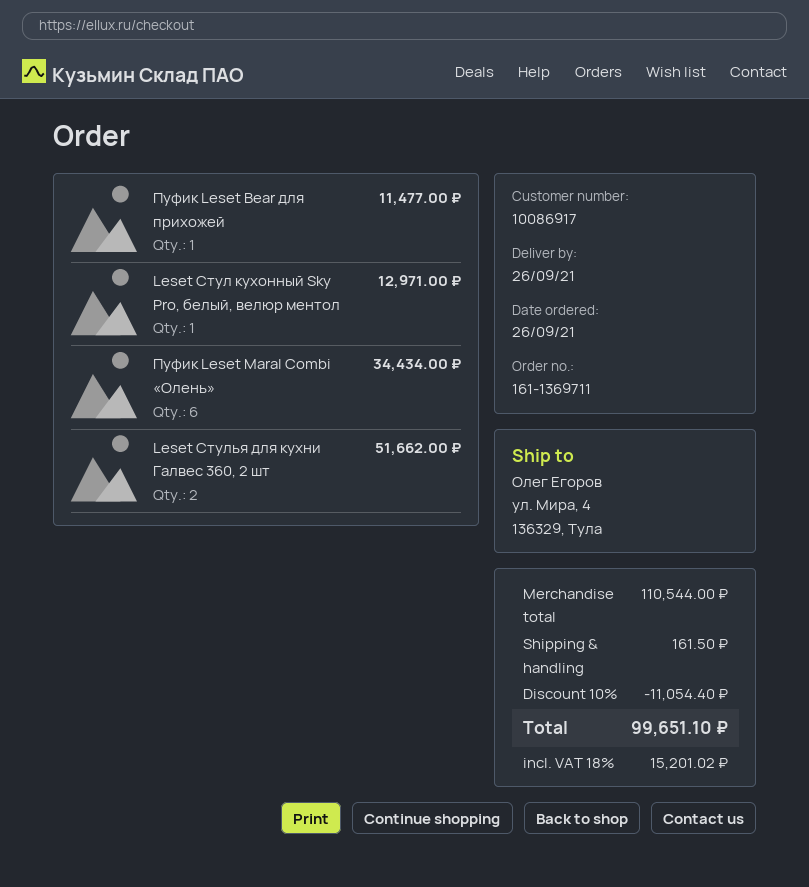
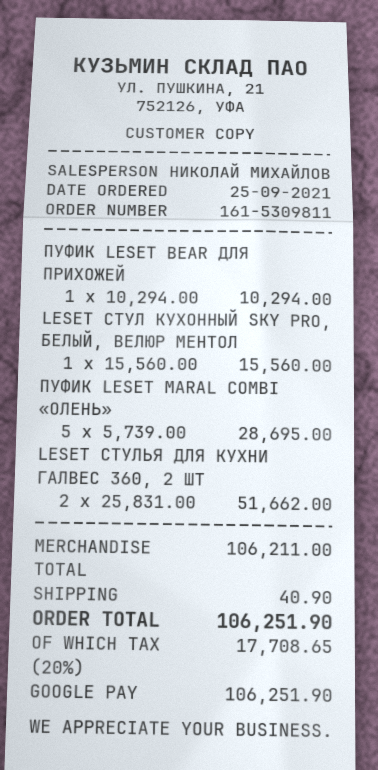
order number: 161-1369711 -> 161-5309811
order date: 2021-09-26 -> 2021-09-25
Пуфик Leset Bear для прихожей: 1 for 11477.00 -> 1 for 10294.00
Leset Стул кухонный Sky Pro, белый, велюр ментол: 1 for 12971.00 -> 1 for 15560.00
Пуфик Leset Maral Combi «Олень»: 6 for 34434.00 -> 5 for 28695.00
subtotal: 110544.00 -> 106211.00
discount: 10% = 11054.40 -> none
shipping: 161.50 -> 40.90
tax: 18% = 15201.02 -> 20% = 17708.65
total: 99651.10 -> 106251.90

